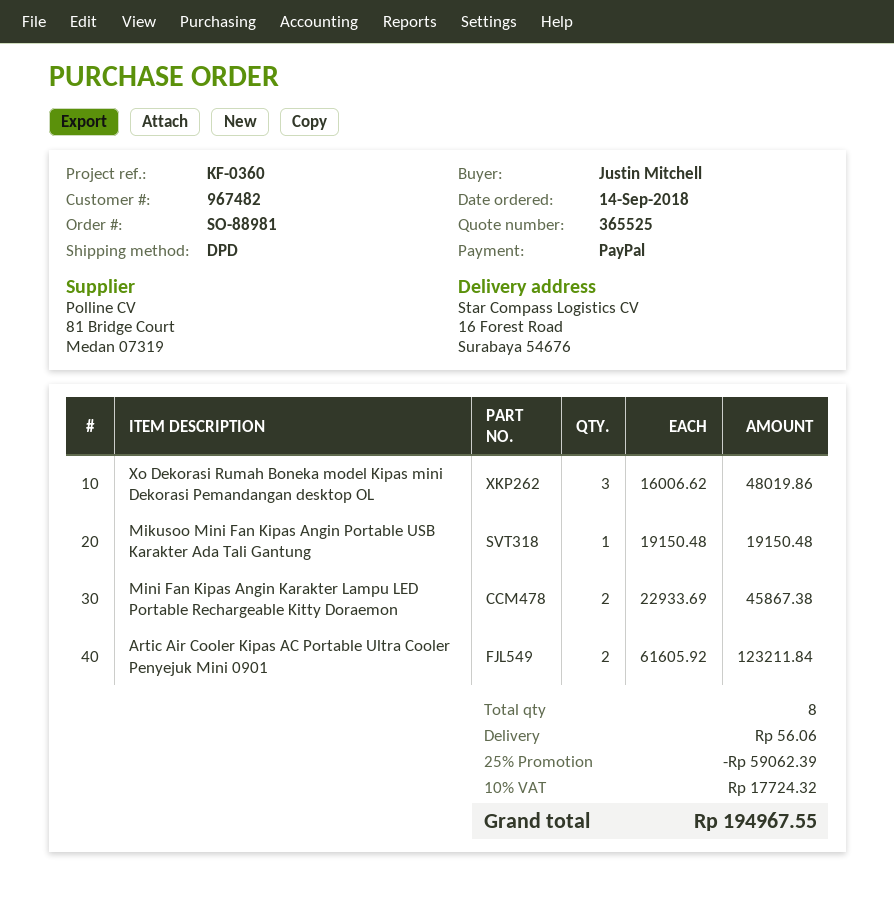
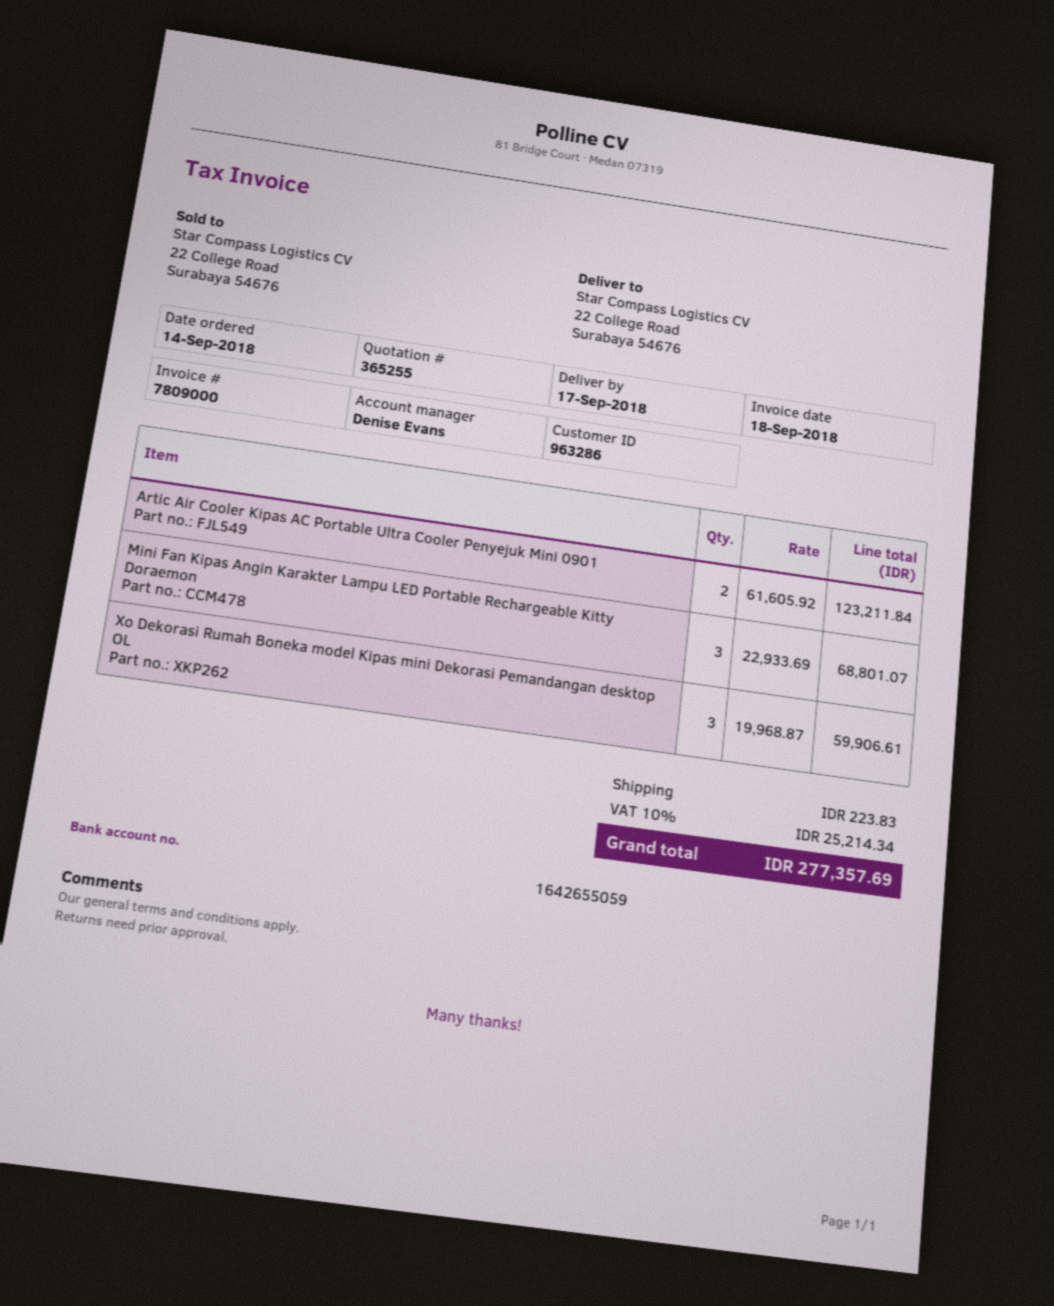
quote number: 365525 -> 365255
customer number: 967482 -> 963286
ship to: 16 Forest Road, Surabaya 54676 -> 22 College Road, Surabaya 54676
Xo Dekorasi Rumah Boneka model Kipas mini Dekorasi Pemandangan desktop OL: 3 x 16006.62 = 48019.86 -> 3 x 19968.87 = 59906.61
Mikusoo Mini Fan Kipas Angin Portable USB Karakter Ada Tali Gantung: 1 x 19150.48 = 19150.48 -> none
Mini Fan Kipas Angin Karakter Lampu LED Portable Rechargeable Kitty Doraemon: 2 x 22933.69 = 45867.38 -> 3 x 22933.69 = 68801.07
discount: 25% = 59062.39 -> none
shipping: 56.06 -> 223.83
tax: 10% = 17724.32 -> 10% = 25214.34
total: 194967.55 -> 277357.69

